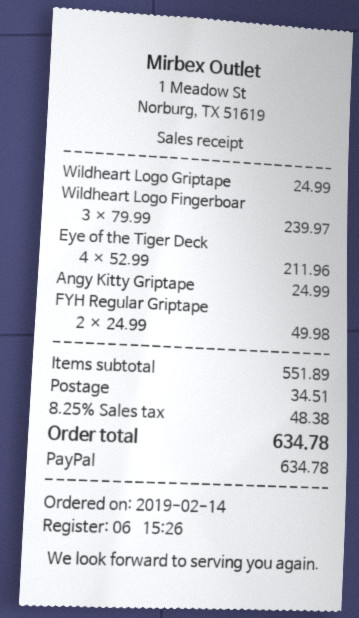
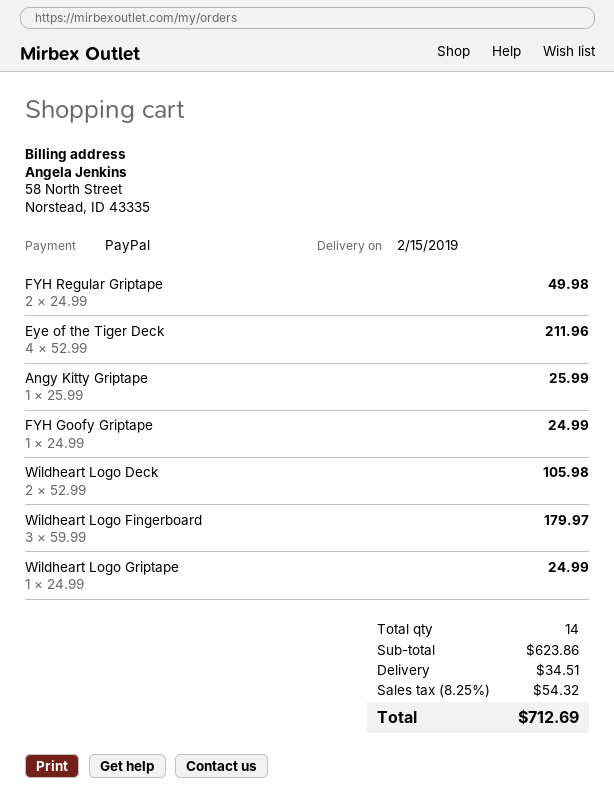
Wildheart Logo Fingerboar: 3 x 79.99 = 239.97 -> 3 x 59.99 = 179.97
Angy Kitty Griptape: 1 x 24.99 = 24.99 -> 1 x 25.99 = 25.99
FYH Goofy Griptape: none -> 1 x 24.99 = 24.99
Wildheart Logo Deck: none -> 2 x 52.99 = 105.98
subtotal: 551.89 -> 623.86
tax: 8.25% = 48.38 -> 8.25% = 54.32
total: 634.78 -> 712.69

